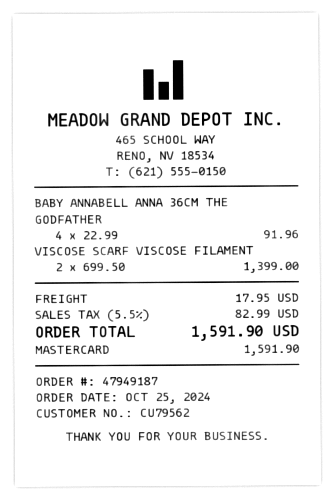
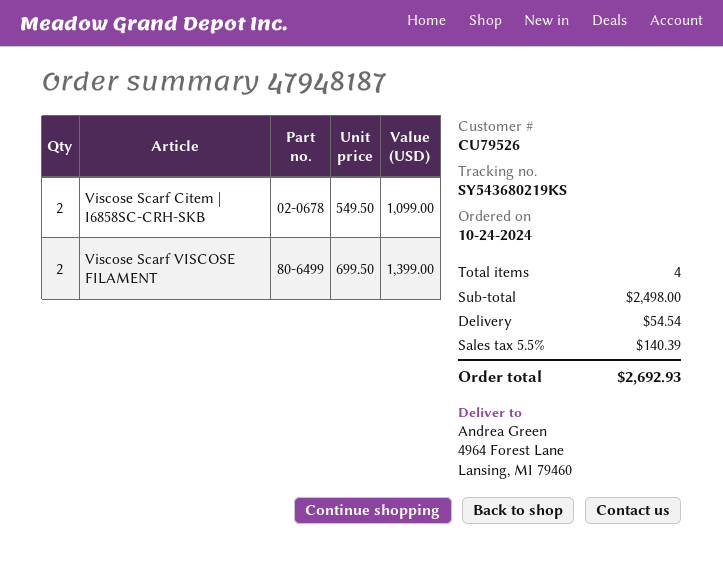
order number: 47949187 -> 47948187
order date: 2024-10-25 -> 2024-10-24
customer number: CU79562 -> CU79526
BABY ANNABELL ANNA 36CM THE GODFATHER: 4 x 22.99 = 91.96 -> none
Viscose Scarf Citem | I6858SC-CRH-SKB: none -> 2 x 549.50 = 1099.00
shipping: 17.95 -> 54.54
tax: 5.5% = 82.99 -> 5.5% = 140.39
total: 1591.90 -> 2692.93

